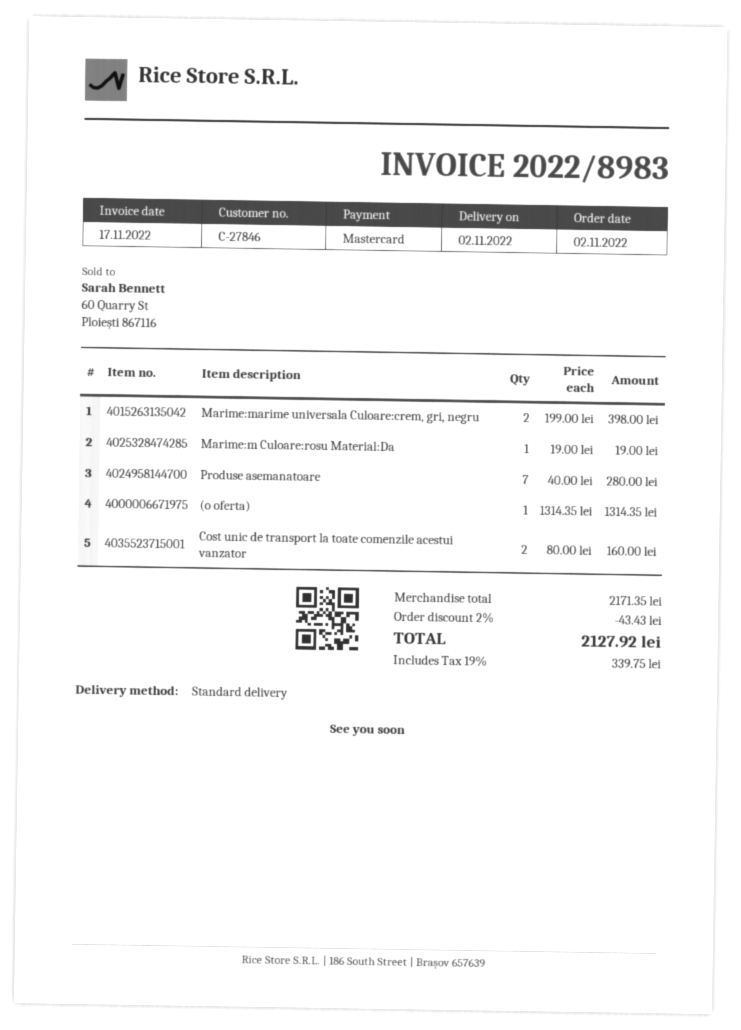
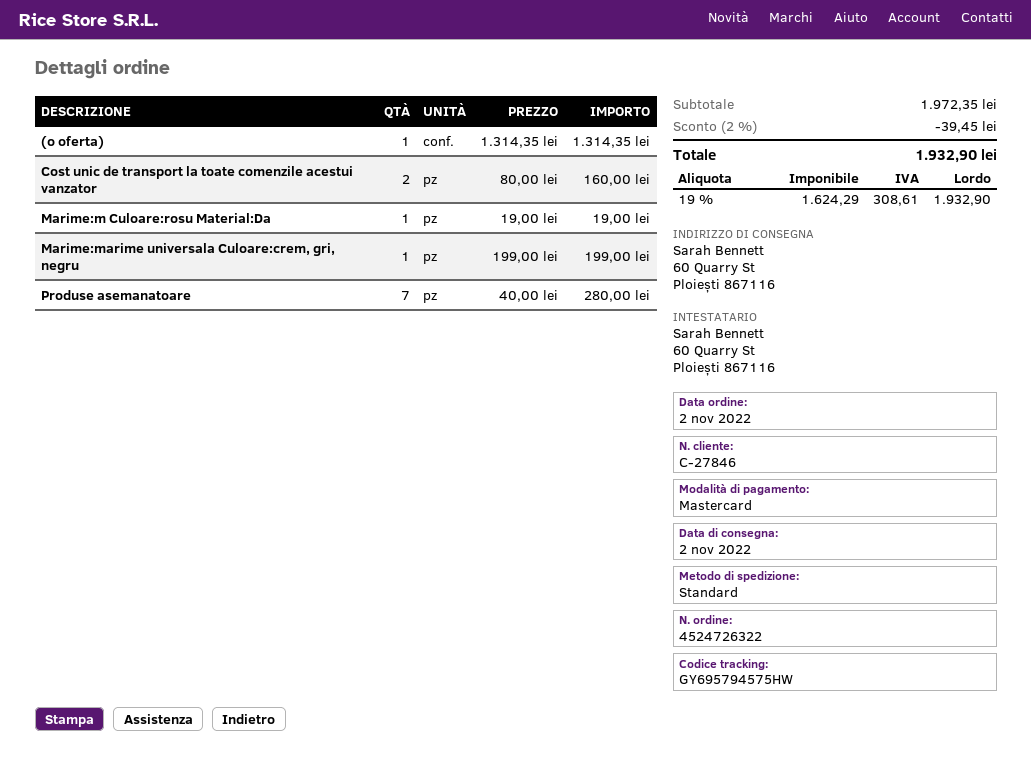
Marime:marime universala Culoare:crem, gri, negru: 2 x 199.00 = 398.00 -> 1 x 199.00 = 199.00
subtotal: 2171.35 -> 1972.35
discount: 2% = 43.43 -> 2% = 39.45
tax: 19% = 339.75 -> 19% = 308.61
total: 2127.92 -> 1932.90

